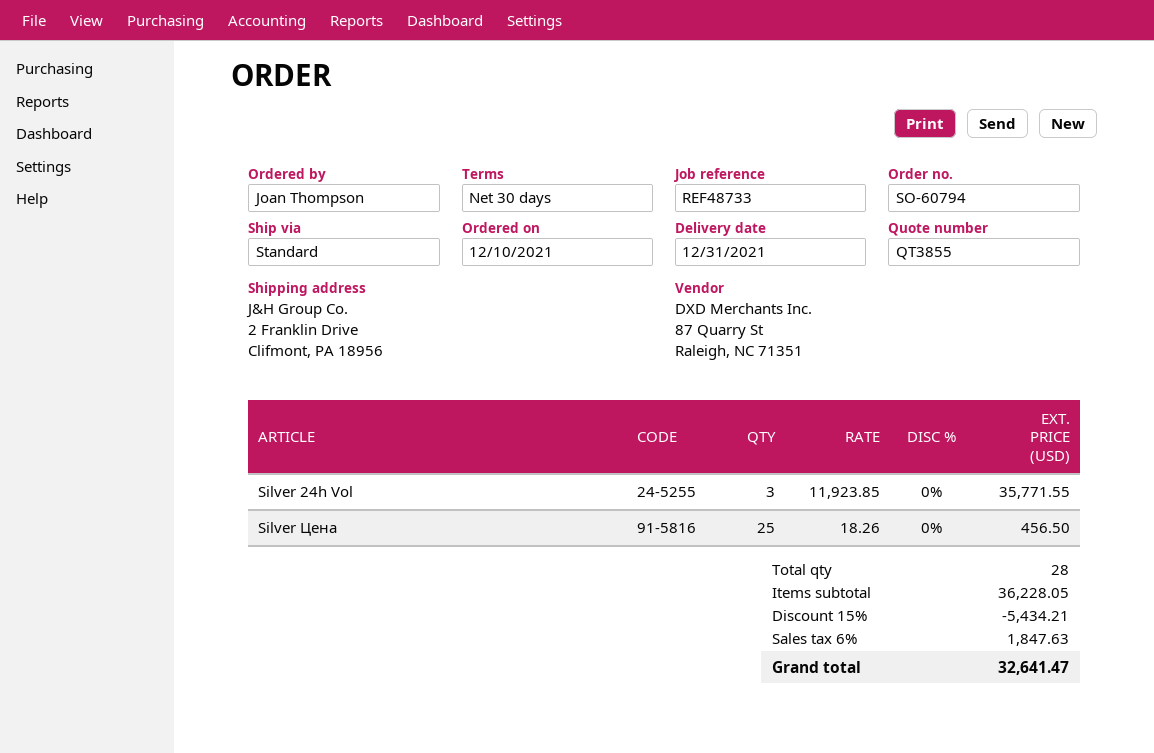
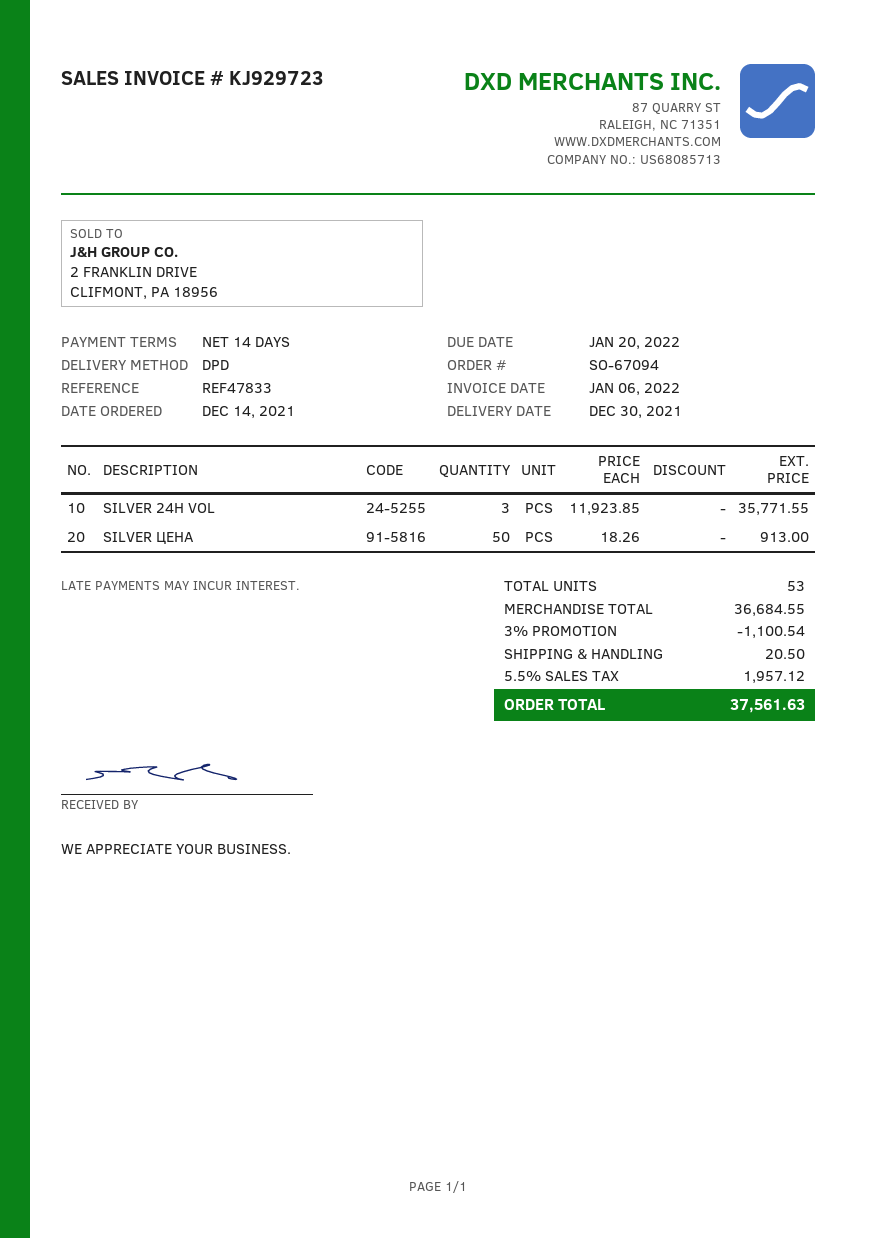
order number: SO-60794 -> SO-67094
order date: 2021-12-10 -> 2021-12-14
delivery date: 2021-12-31 -> 2021-12-30
payment terms: 30 days -> 14 days
reference: REF48733 -> REF47833
shipping method: standard -> DPD
Silver Цена: 25 x 18.26 = 456.50 -> 50 x 18.26 = 913.00
total quantity: 28 -> 53
subtotal: 36228.05 -> 36684.55
discount: 15% = 5434.21 -> 3% = 1100.54
shipping: none -> 20.50
tax: 6% = 1847.63 -> 5.5% = 1957.12
total: 32641.47 -> 37561.63

